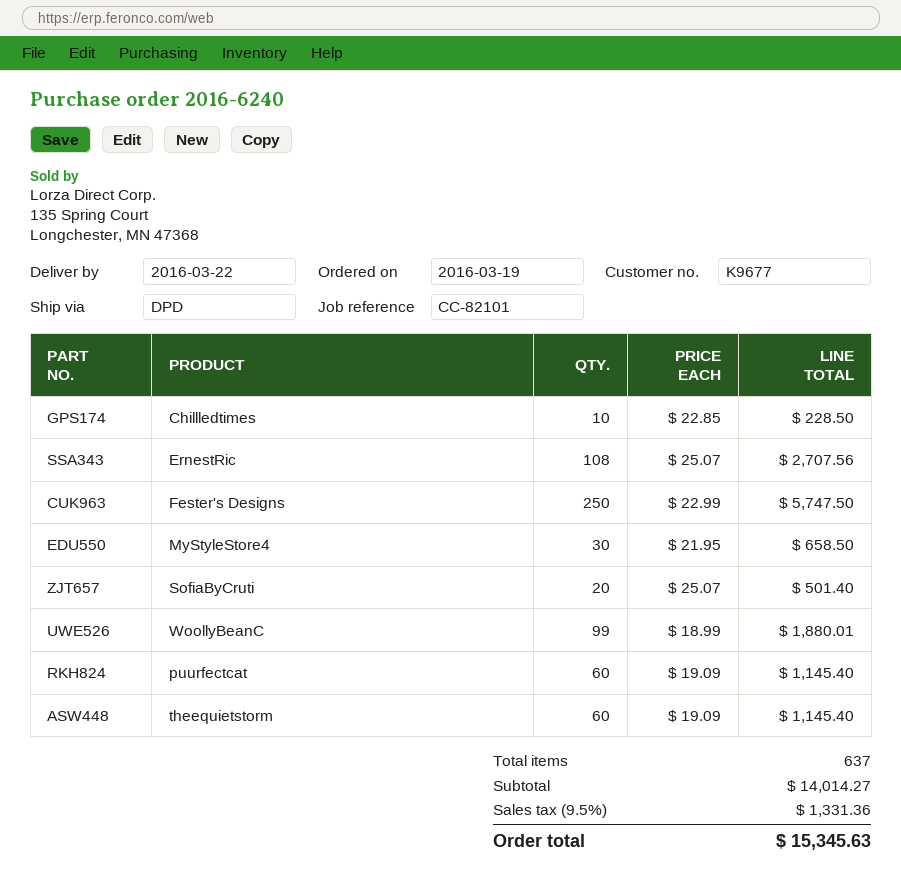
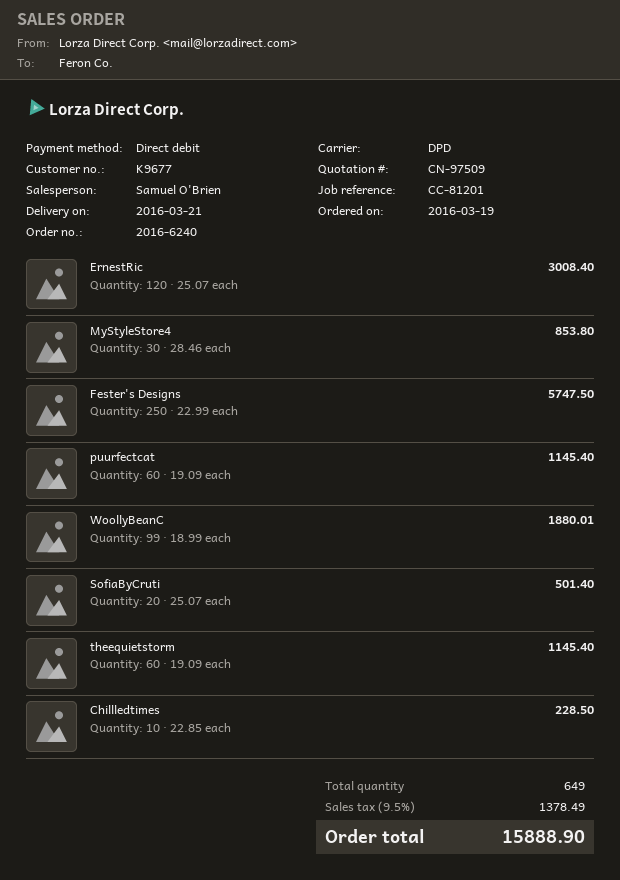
delivery date: 2016-03-22 -> 2016-03-21
reference: CC-82101 -> CC-81201
ErnestRic: 108 x 25.07 = 2707.56 -> 120 x 25.07 = 3008.40
MyStyleStore4: 30 x 21.95 = 658.50 -> 30 x 28.46 = 853.80
total quantity: 637 -> 649
tax: 9.5% = 1331.36 -> 9.5% = 1378.49
total: 15345.63 -> 15888.90

